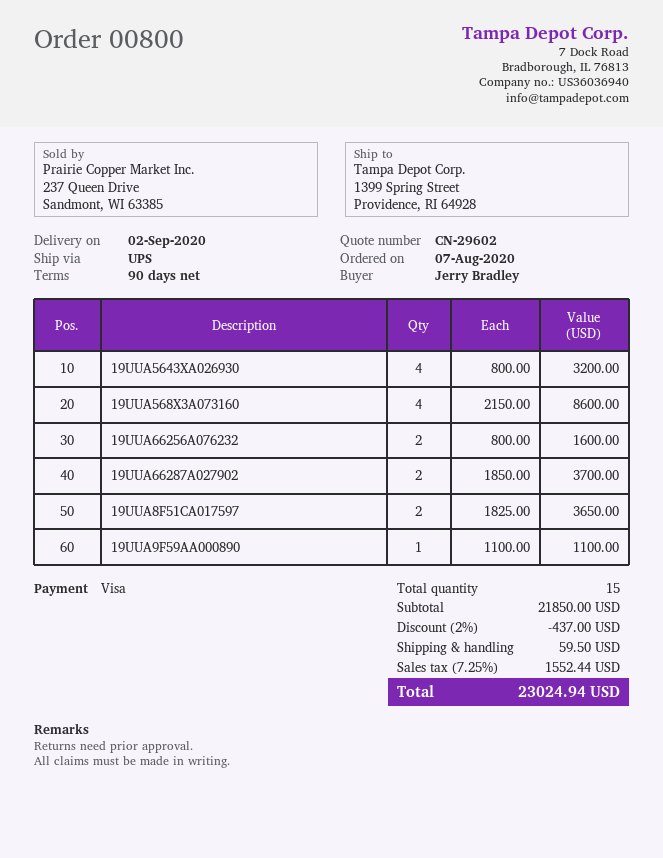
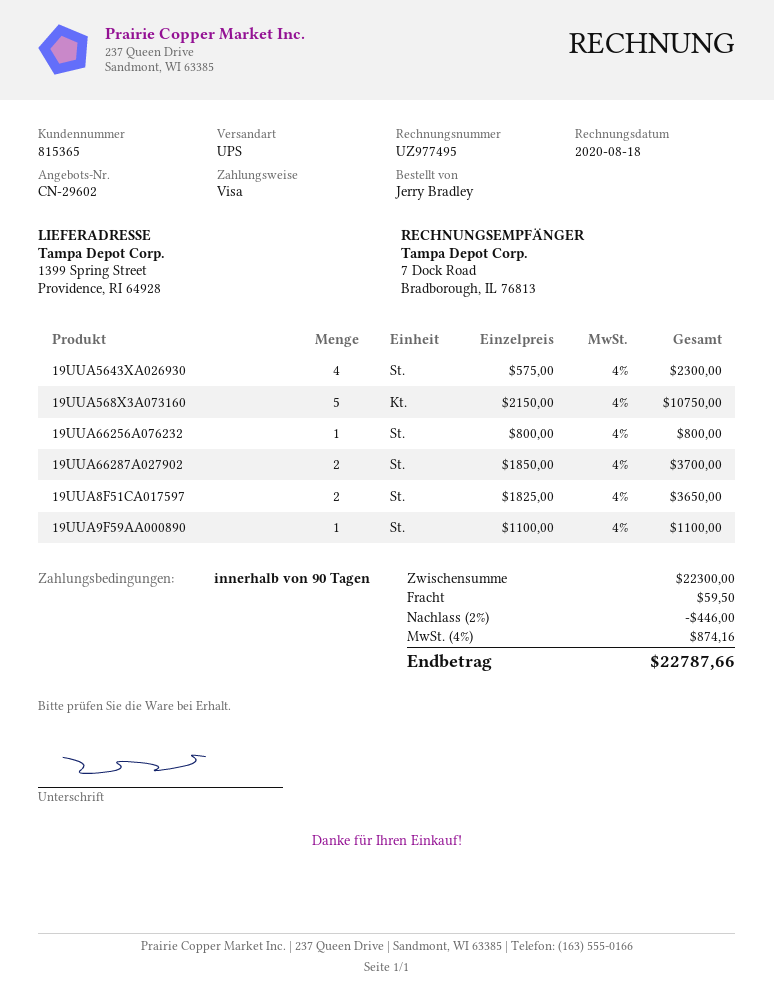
19UUA5643XA026930: 4 x 800.00 = 3200.00 -> 4 x 575.00 = 2300.00
19UUA568X3A073160: 4 x 2150.00 = 8600.00 -> 5 x 2150.00 = 10750.00
19UUA66256A076232: 2 x 800.00 = 1600.00 -> 1 x 800.00 = 800.00
subtotal: 21850.00 -> 22300.00
discount: 2% = 437.00 -> 2% = 446.00
tax: 7.25% = 1552.44 -> 4% = 874.16
total: 23024.94 -> 22787.66

